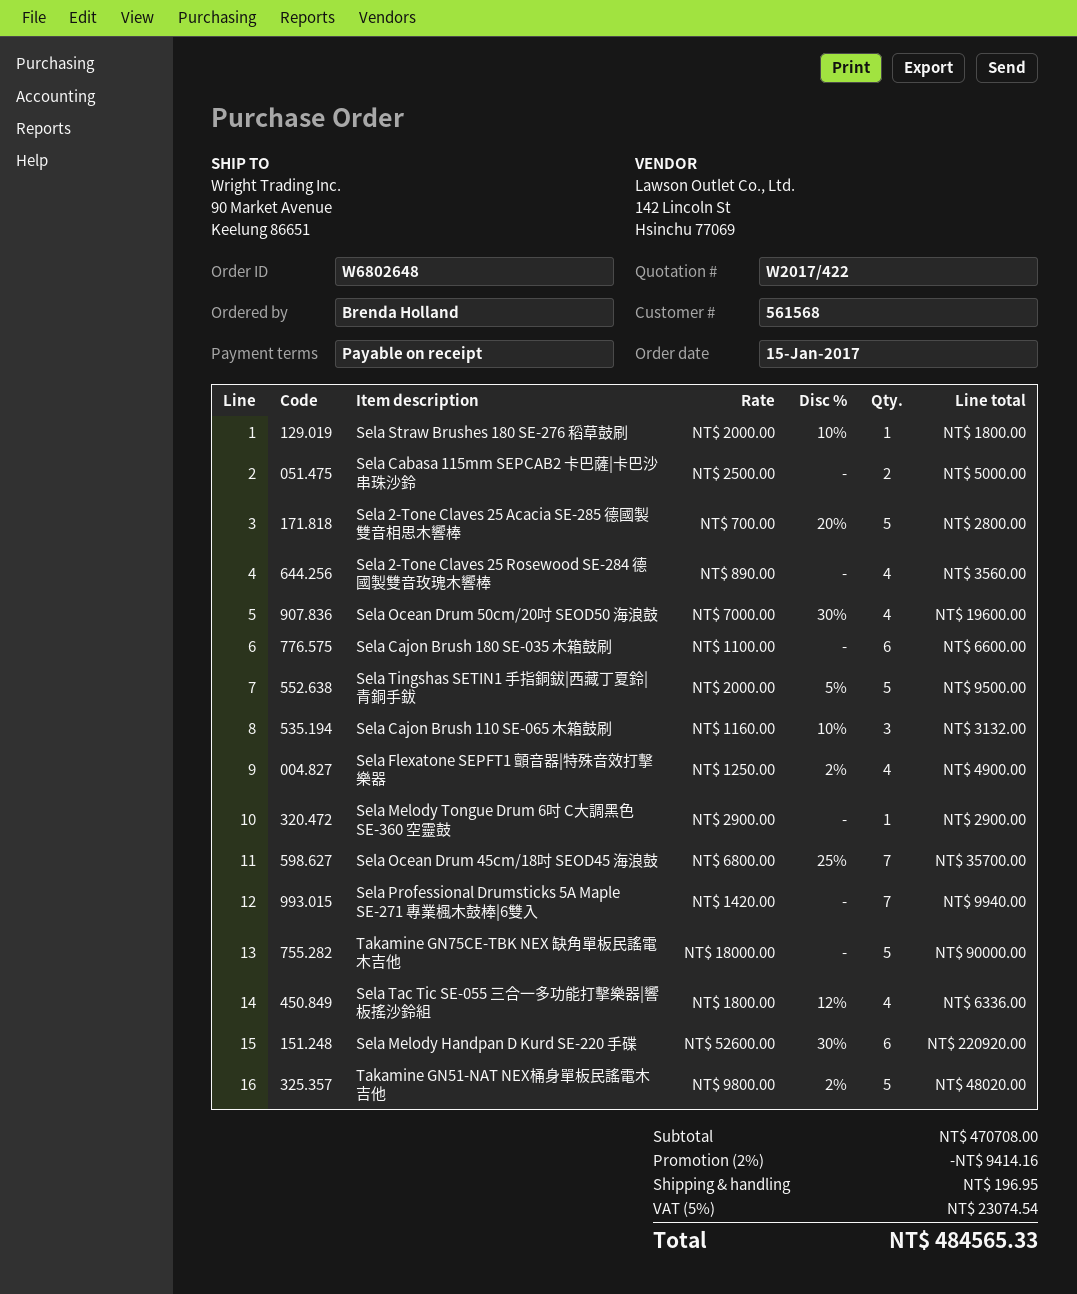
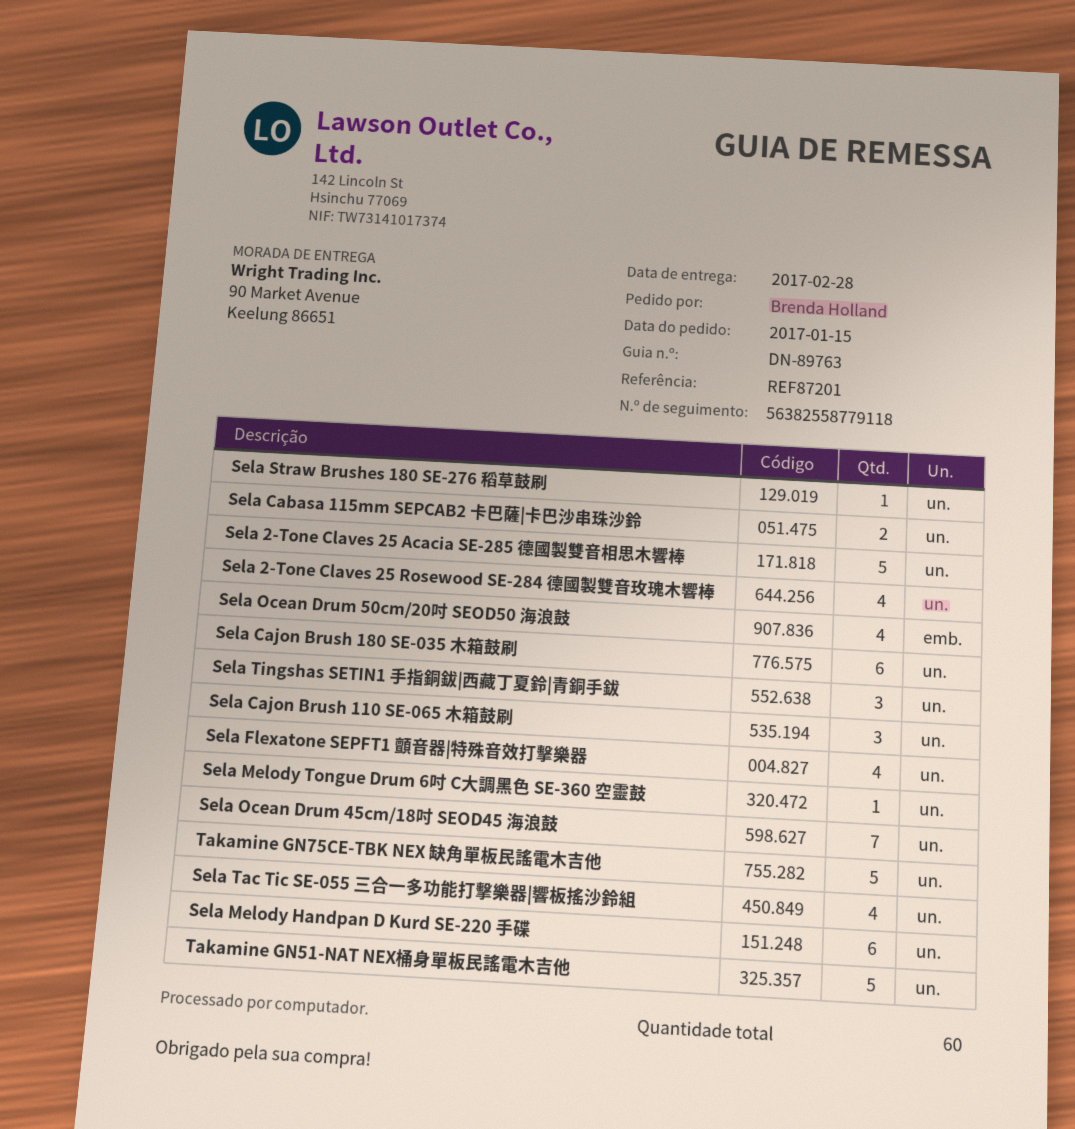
Sela Tingshas SETIN1 手指銅鈸|西藏丁夏鈴|青銅手鈸: 5 -> 3
Sela Professional Drumsticks 5A Maple SE-271 專業楓木鼓棒|6雙入: 7 -> none

